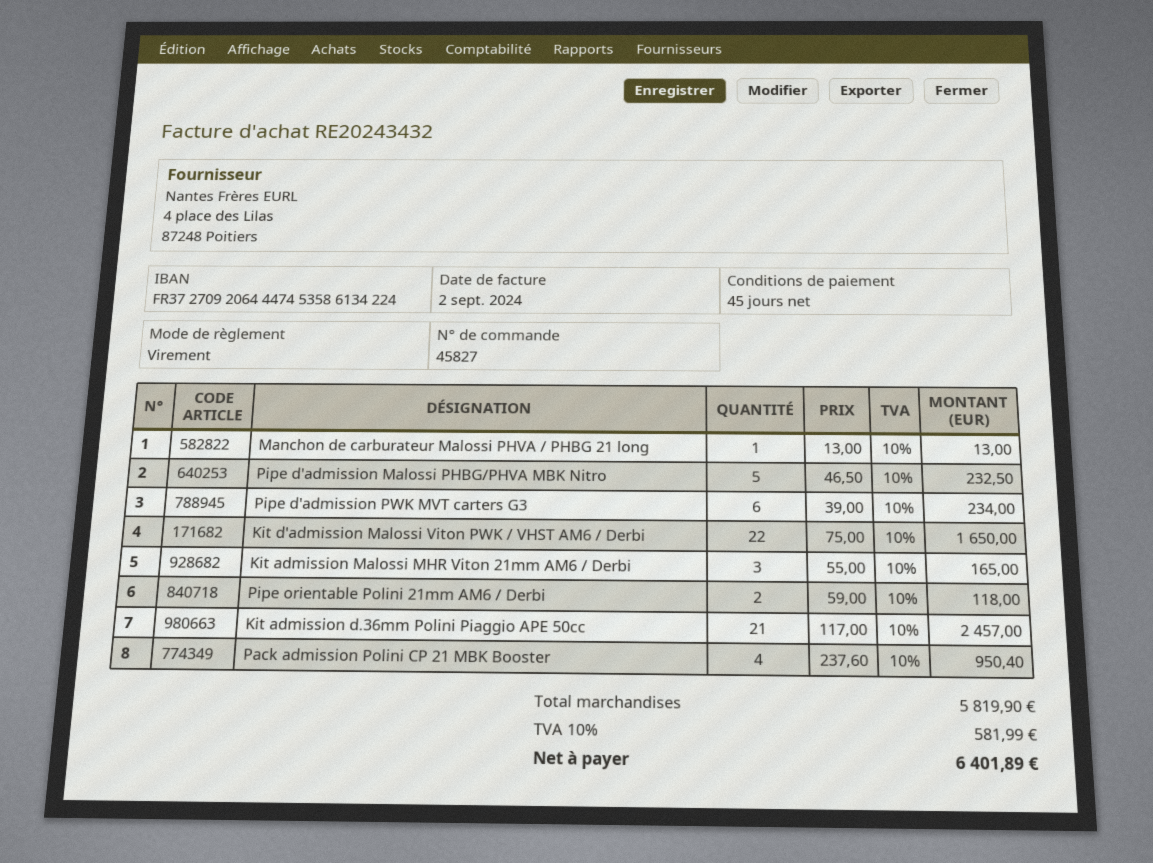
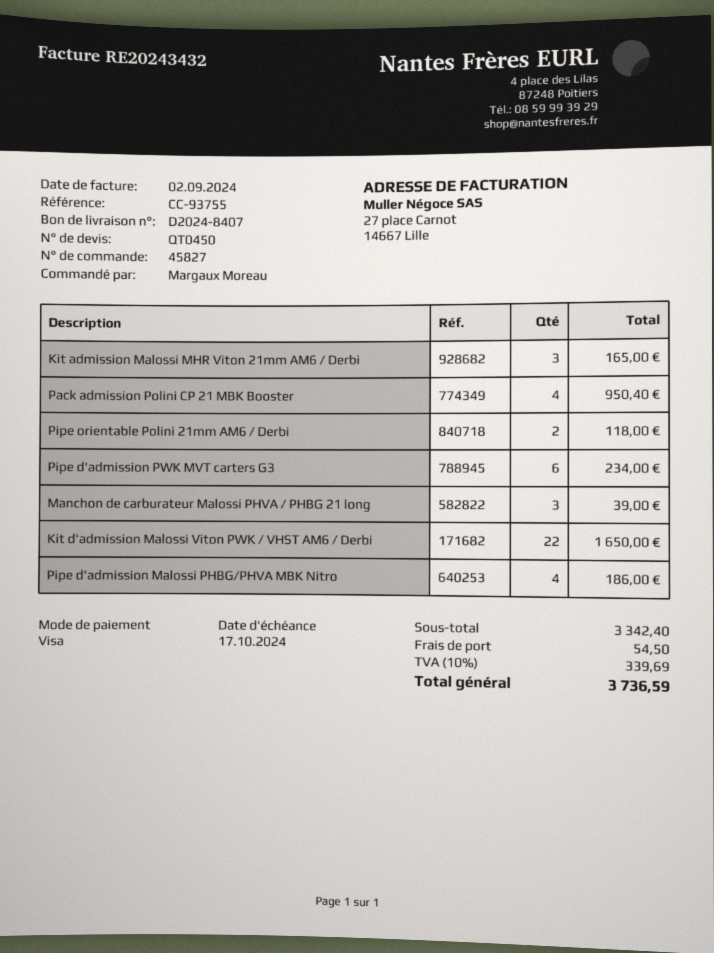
payment method: bank transfer -> Visa
Manchon de carburateur Malossi PHVA / PHBG 21 long: 1 for 13.00 -> 3 for 39.00
Pipe d'admission Malossi PHBG/PHVA MBK Nitro: 5 for 232.50 -> 4 for 186.00
Kit admission d.36mm Polini Piaggio APE 50cc: 21 for 2457.00 -> none
subtotal: 5819.90 -> 3342.40
shipping: none -> 54.50
tax: 10% = 581.99 -> 10% = 339.69
total: 6401.89 -> 3736.59

